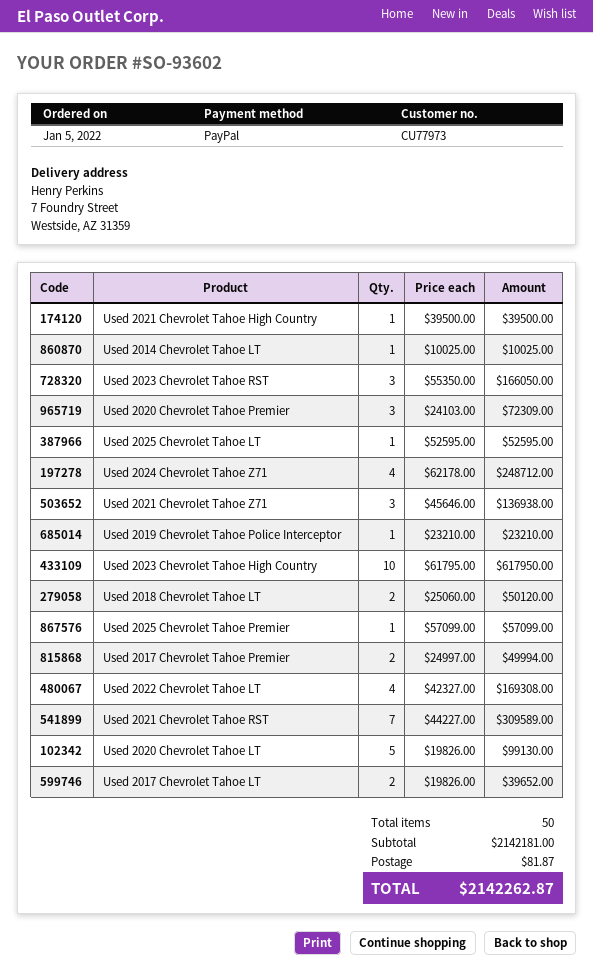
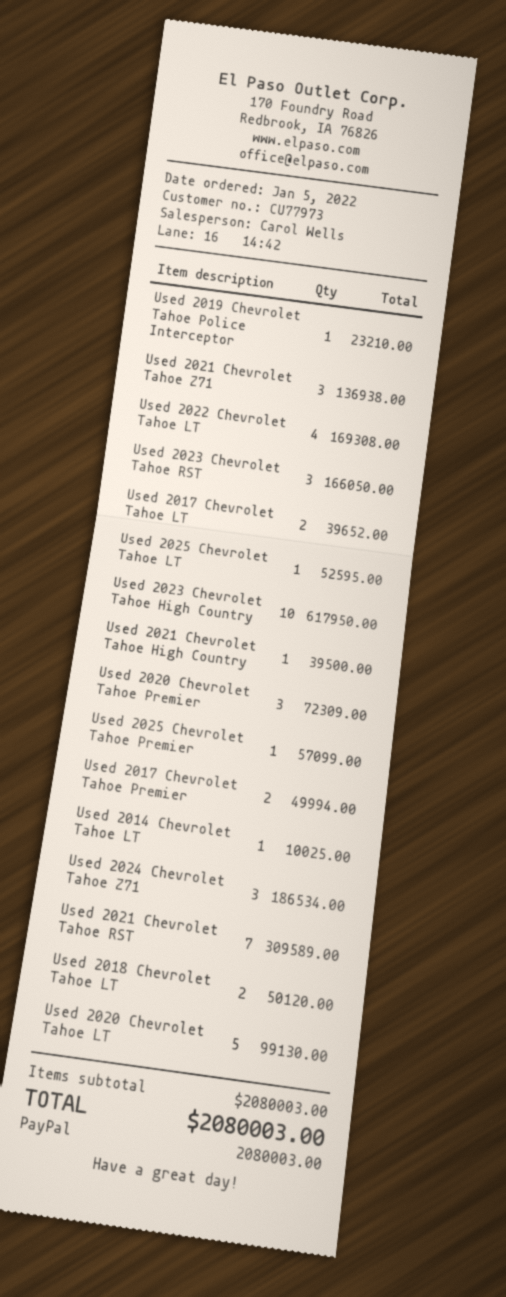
Used 2024 Chevrolet Tahoe Z71: 4 for 248712.00 -> 3 for 186534.00
subtotal: 2142181.00 -> 2080003.00
shipping: 81.87 -> none
total: 2142262.87 -> 2080003.00

